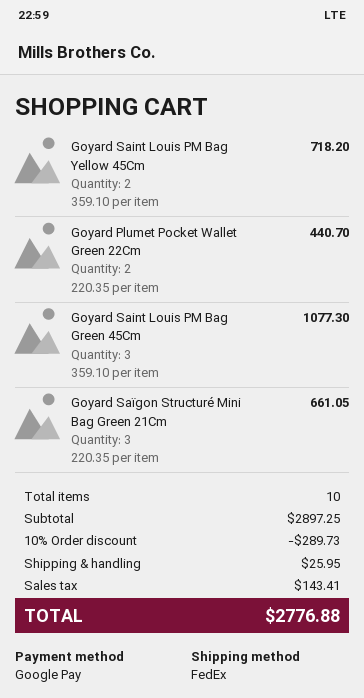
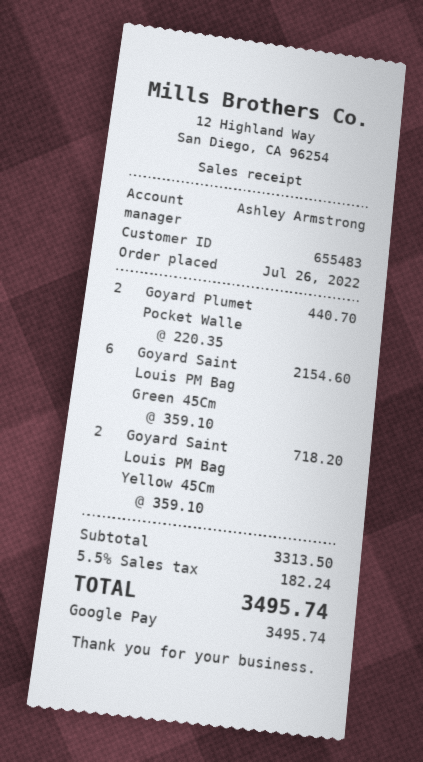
Goyard Saint Louis PM Bag Green 45Cm: 3 x 359.10 = 1077.30 -> 6 x 359.10 = 2154.60
Goyard Saïgon Structuré Mini Bag Green 21Cm: 3 x 220.35 = 661.05 -> none
subtotal: 2897.25 -> 3313.50
discount: 10% = 289.73 -> none
shipping: 25.95 -> none
tax: 143.41 -> 182.24
total: 2776.88 -> 3495.74

